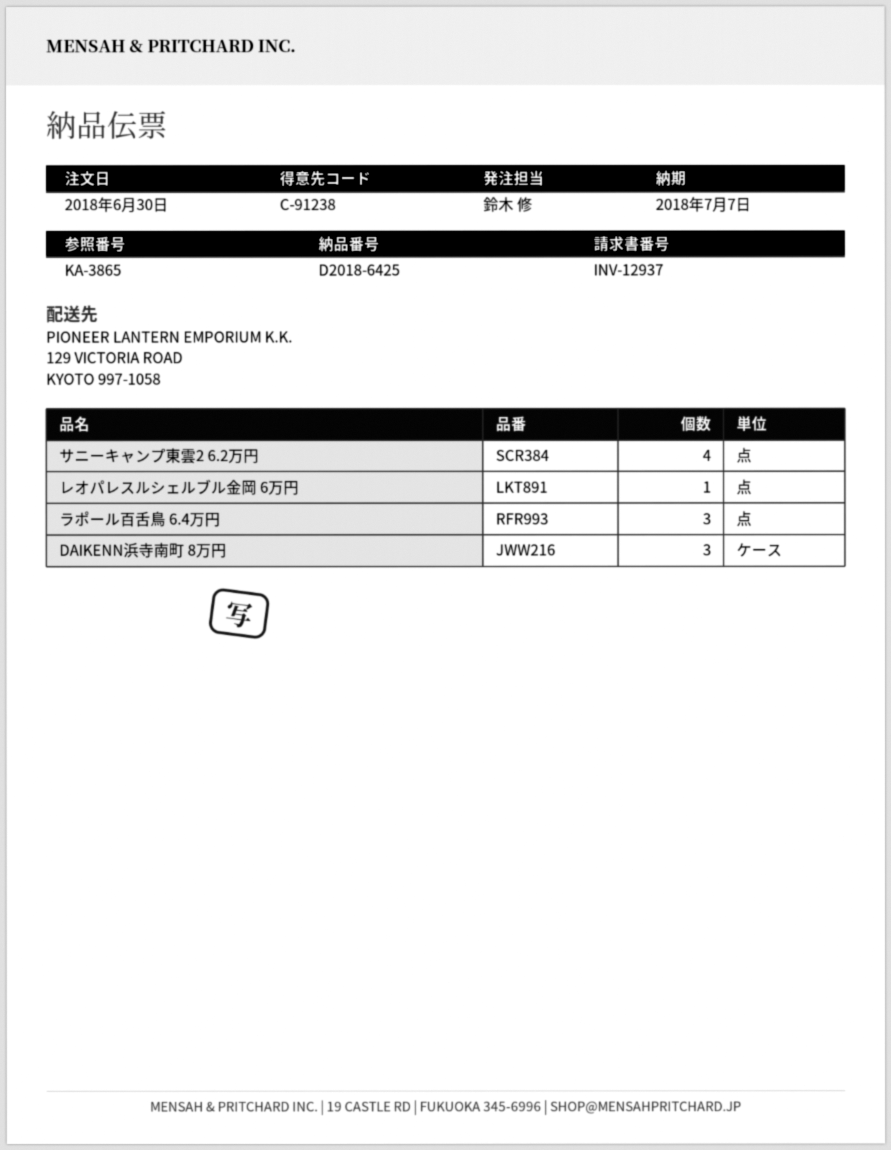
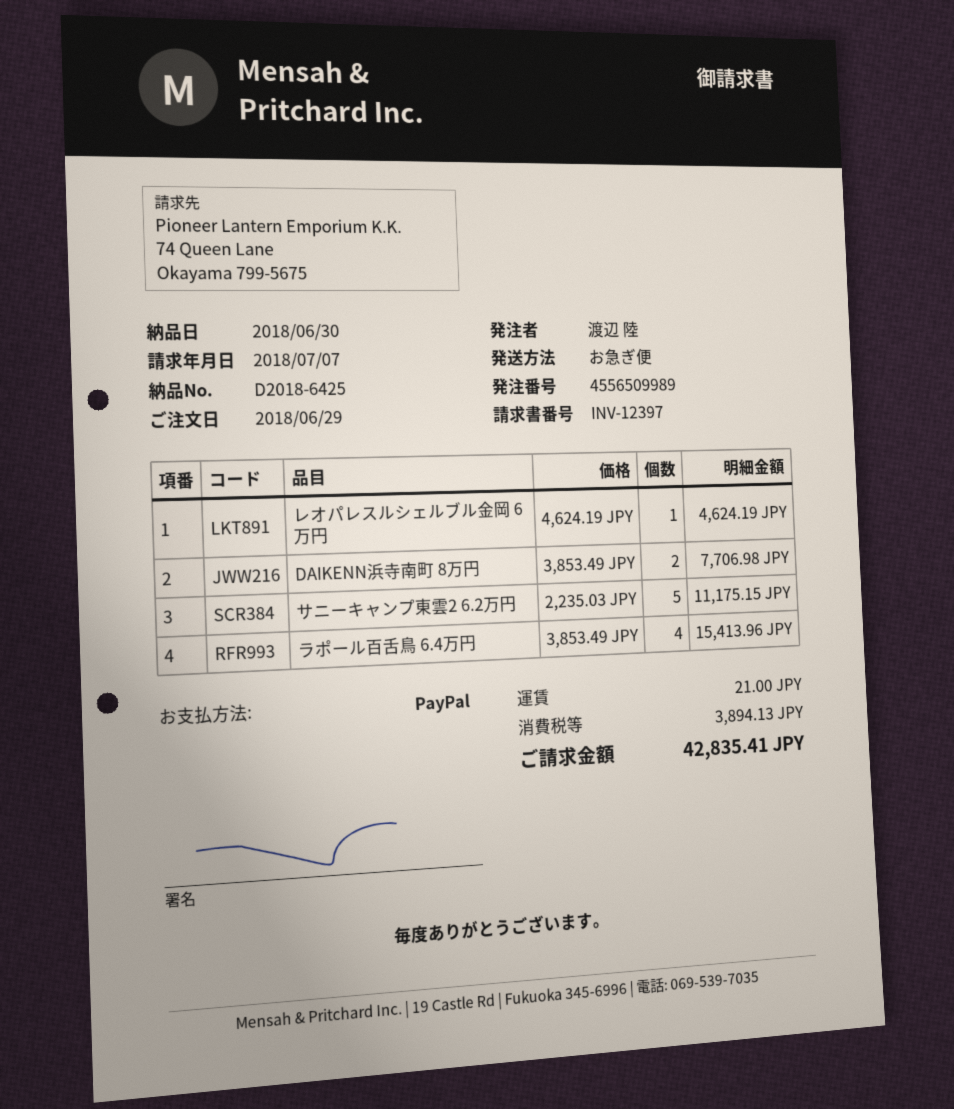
order date: 2018-06-30 -> 2018-06-29
delivery date: 2018-07-07 -> 2018-06-30
invoice number: INV-12937 -> INV-12397
ordered by: 鈴木 修 -> 渡辺 陸
サニーキャンプ東雲2 6.2万円: 4 -> 5
ラポール百舌鳥 6.4万円: 3 -> 4
DAIKENN浜寺南町 8万円: 3 -> 2

